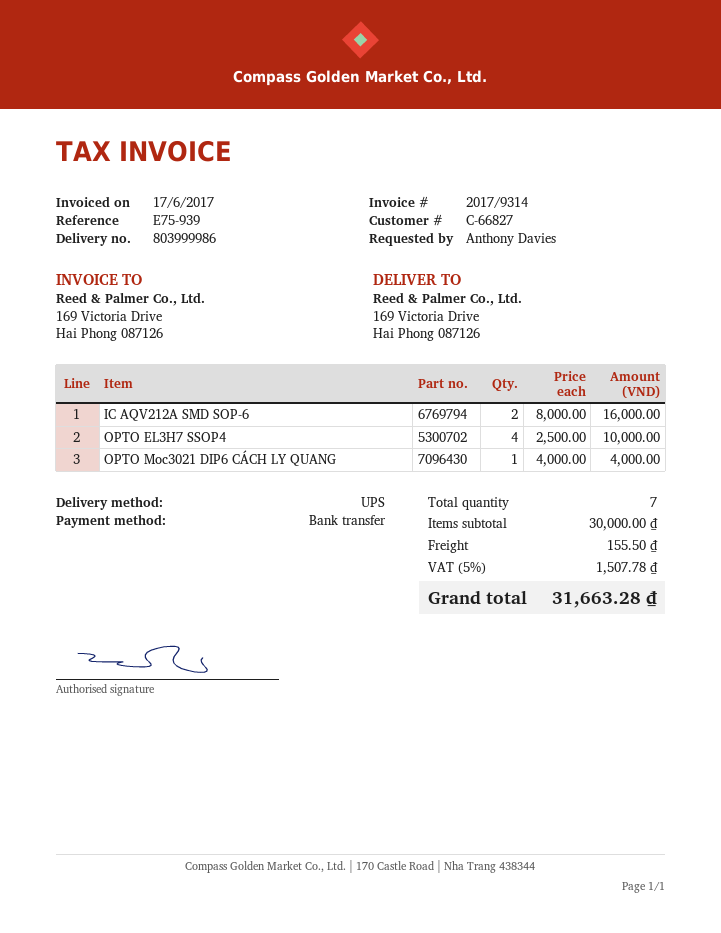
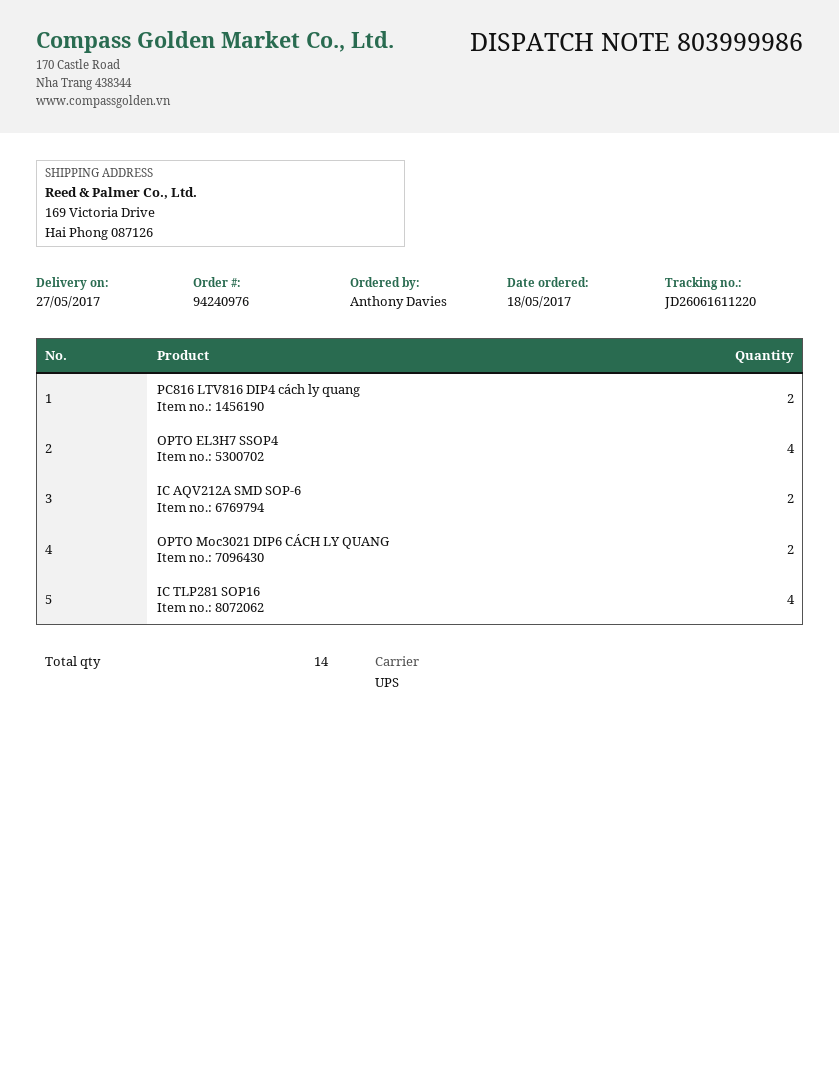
OPTO Moc3021 DIP6 CÁCH LY QUANG: 1 -> 2
PC816 LTV816 DIP4 cách ly quang: none -> 2
IC TLP281 SOP16: none -> 4
total quantity: 7 -> 14

